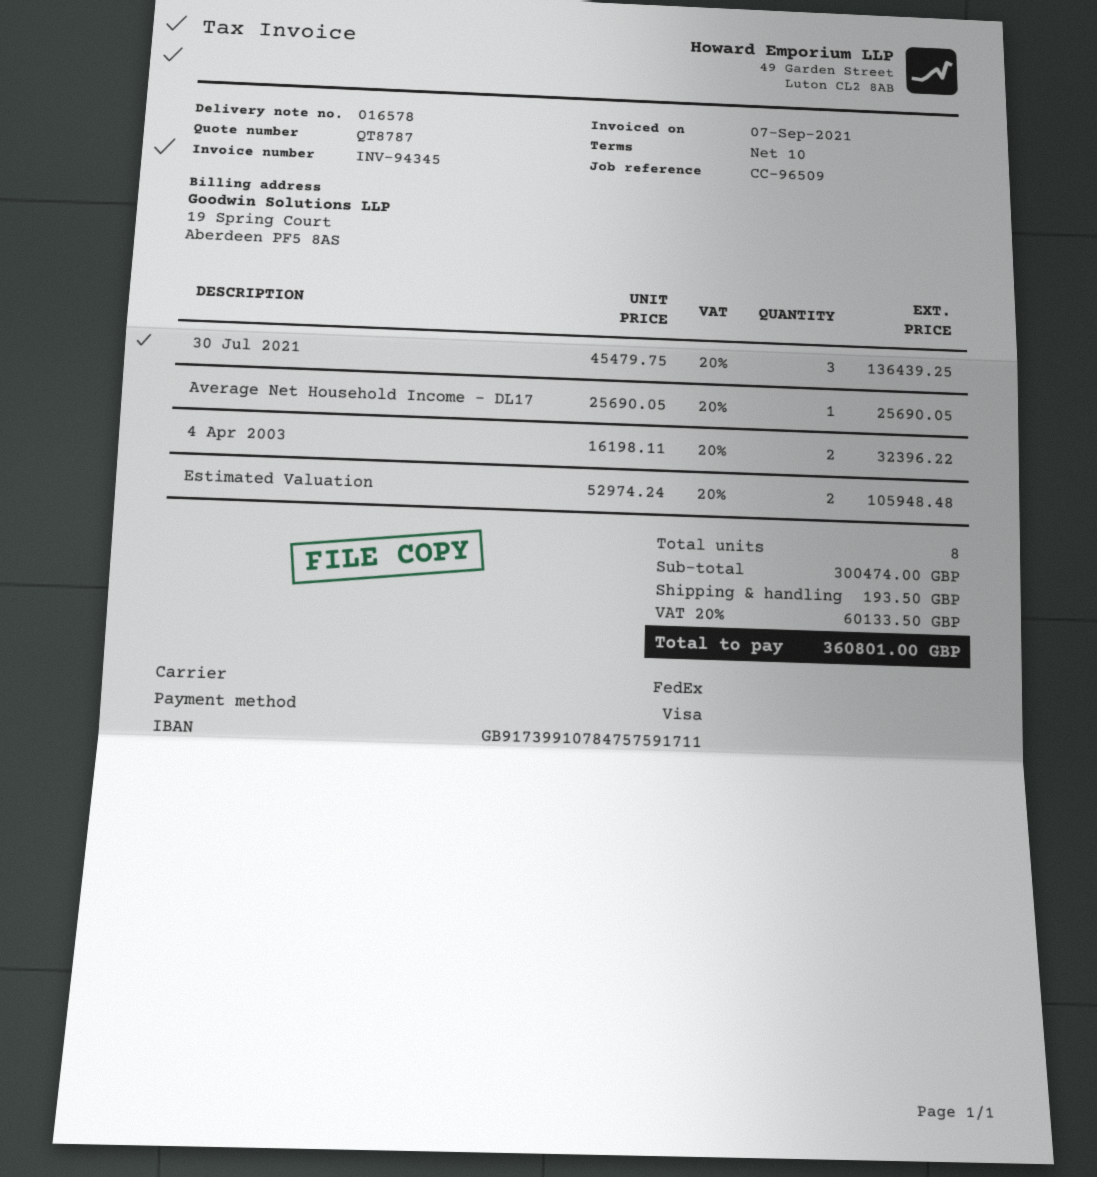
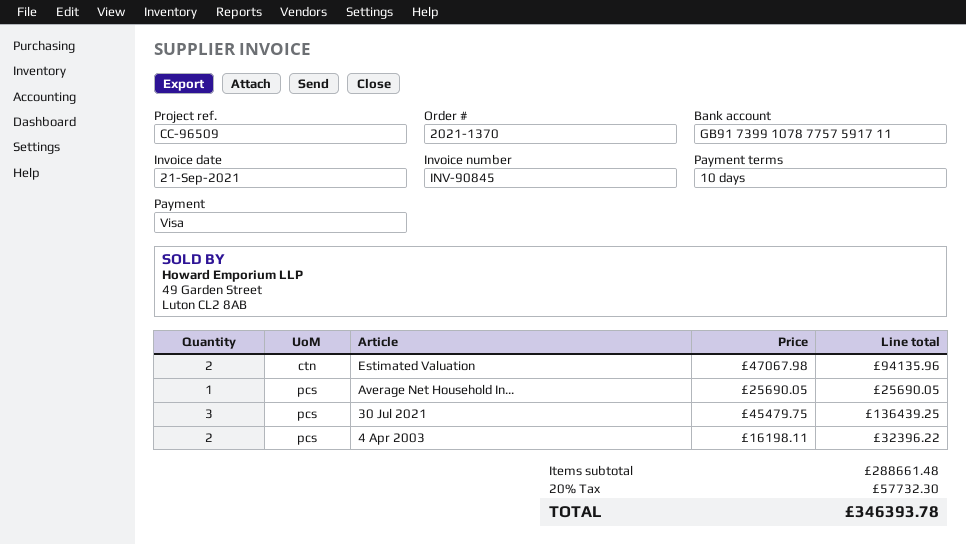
invoice number: INV-94345 -> INV-90845
invoice date: 2021-09-07 -> 2021-09-21
bank account: GB91739910784757591711 -> GB91739910787757591711
Estimated Valuation: 2 x 52974.24 = 105948.48 -> 2 x 47067.98 = 94135.96
subtotal: 300474.00 -> 288661.48
shipping: 193.50 -> none
tax: 20% = 60133.50 -> 20% = 57732.30
total: 360801.00 -> 346393.78

